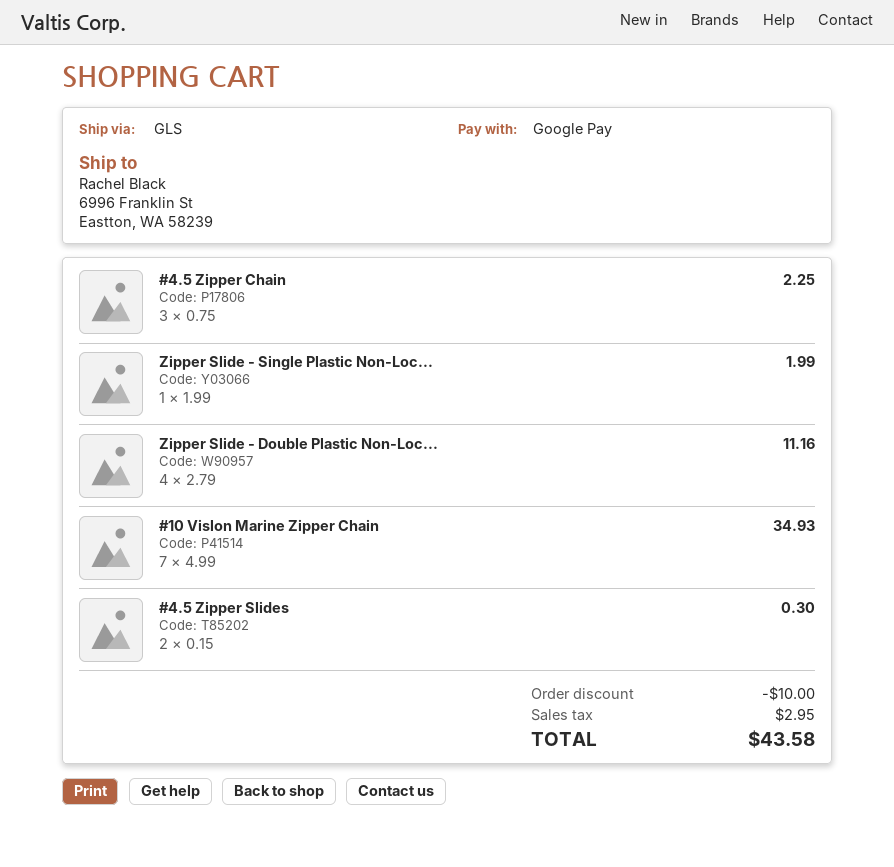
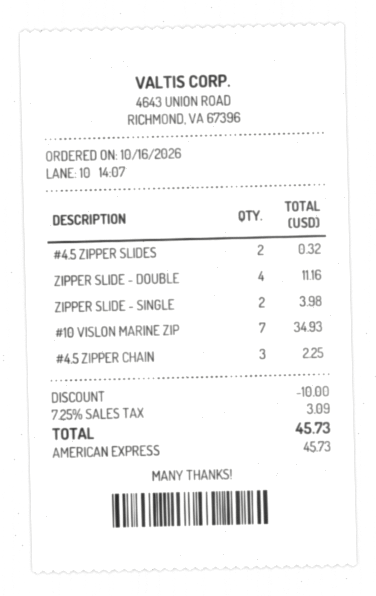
payment method: Google Pay -> American Express
Zipper Slide - Single Plastic Non-Loc...: 1 for 1.99 -> 2 for 3.98
#4.5 Zipper Slides: 2 for 0.30 -> 2 for 0.32
tax: 2.95 -> 3.09
total: 43.58 -> 45.73

